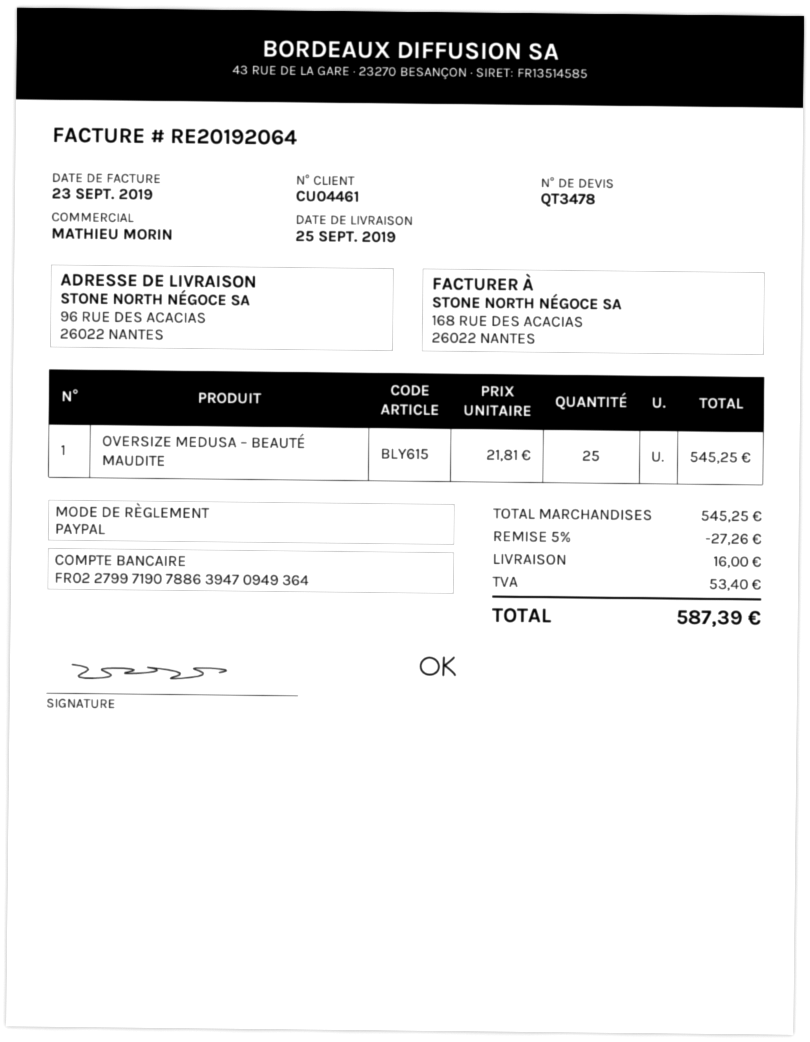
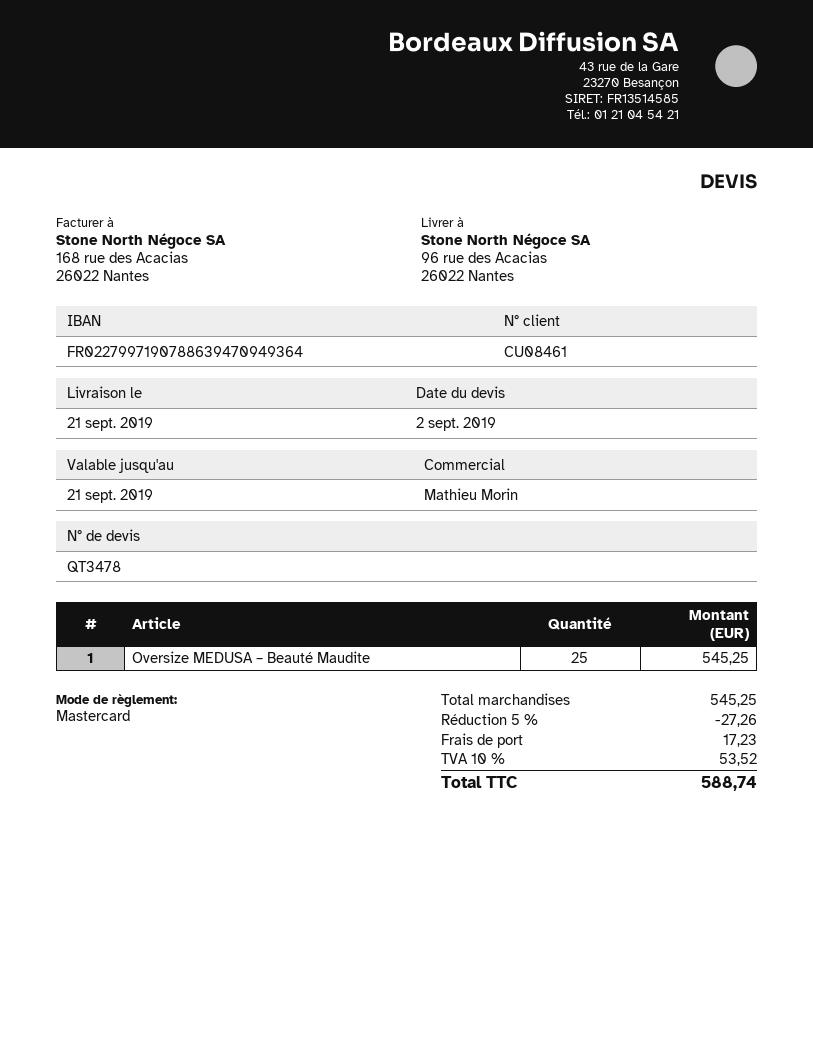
delivery date: 2019-09-25 -> 2019-09-21
customer number: CU04461 -> CU08461
payment method: PayPal -> Mastercard
shipping: 16.00 -> 17.23
tax: 53.40 -> 53.52
total: 587.39 -> 588.74

